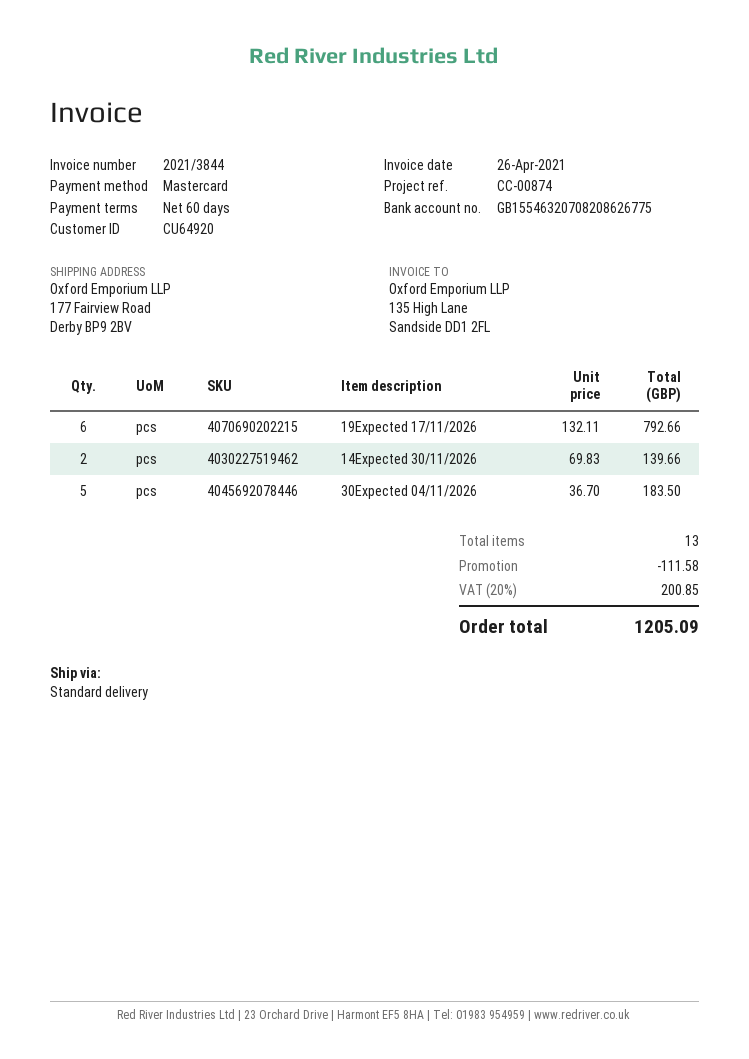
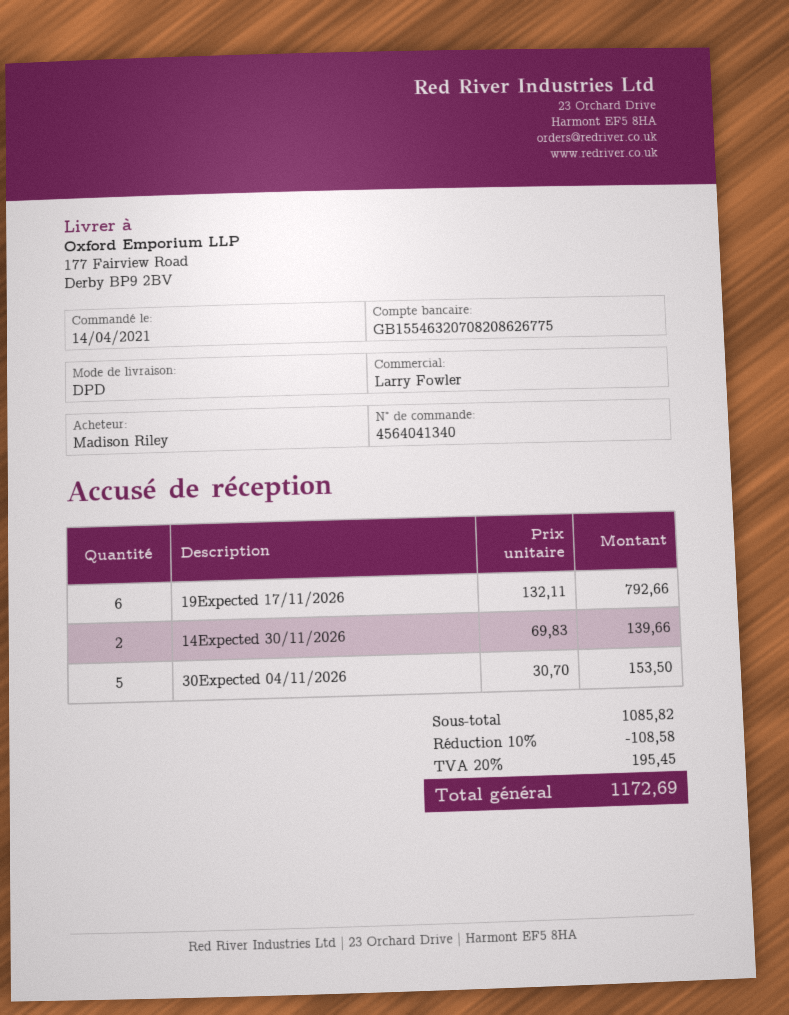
shipping method: standard -> DPD
30Expected 04/11/2026: 5 x 36.70 = 183.50 -> 5 x 30.70 = 153.50
discount: 111.58 -> 108.58
tax: 20% = 200.85 -> 20% = 195.45
total: 1205.09 -> 1172.69

